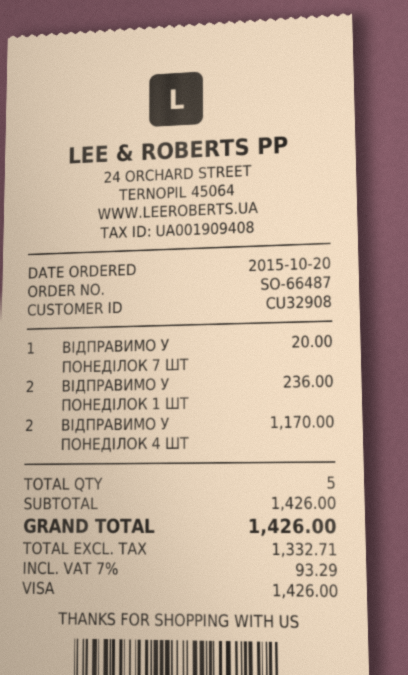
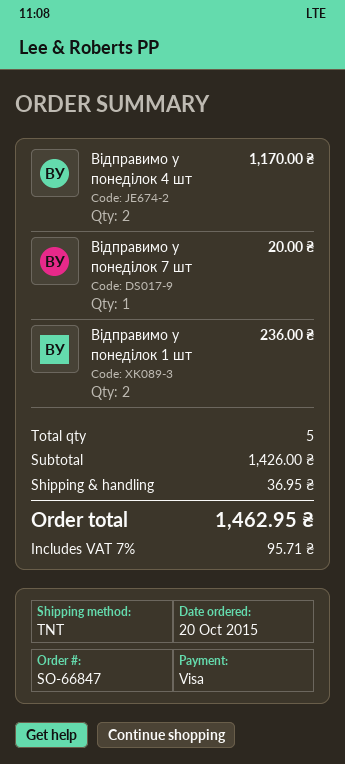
order number: SO-66487 -> SO-66847
shipping: none -> 36.95
tax: 7% = 93.29 -> 7% = 95.71
total: 1426.00 -> 1462.95

